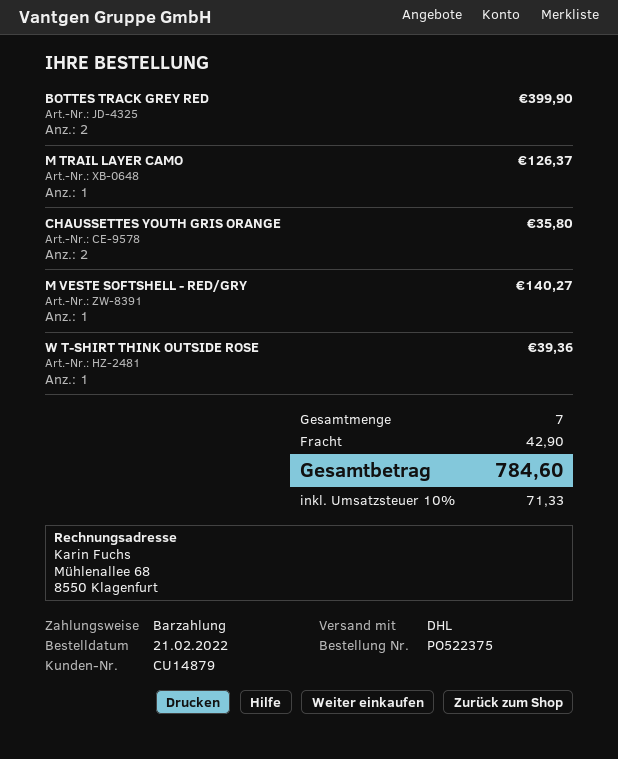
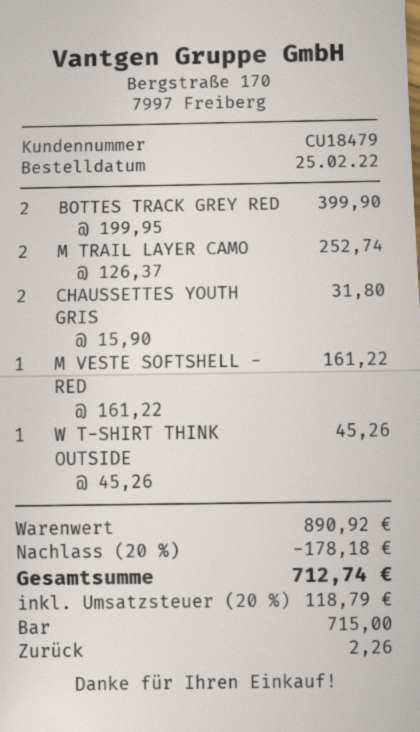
order date: 2022-02-21 -> 2022-02-25
customer number: CU14879 -> CU18479
M TRAIL LAYER CAMO: 1 for 126.37 -> 2 for 252.74
CHAUSSETTES YOUTH GRIS ORANGE: 2 for 35.80 -> 2 for 31.80
M VESTE SOFTSHELL - RED/GRY: 1 for 140.27 -> 1 for 161.22
W T-SHIRT THINK OUTSIDE ROSE: 1 for 39.36 -> 1 for 45.26
discount: none -> 20% = 178.18
shipping: 42.90 -> none
tax: 10% = 71.33 -> 20% = 118.79
total: 784.60 -> 712.74

